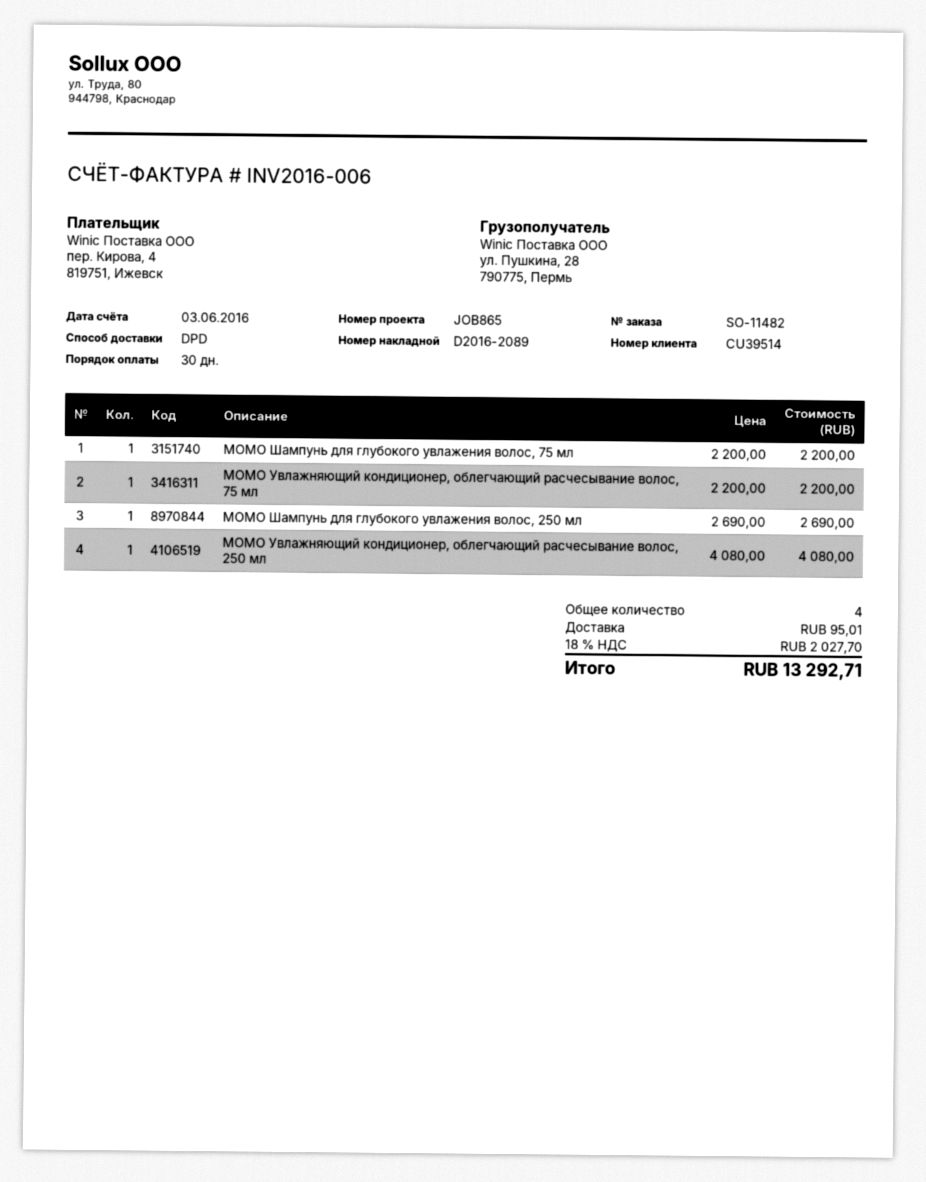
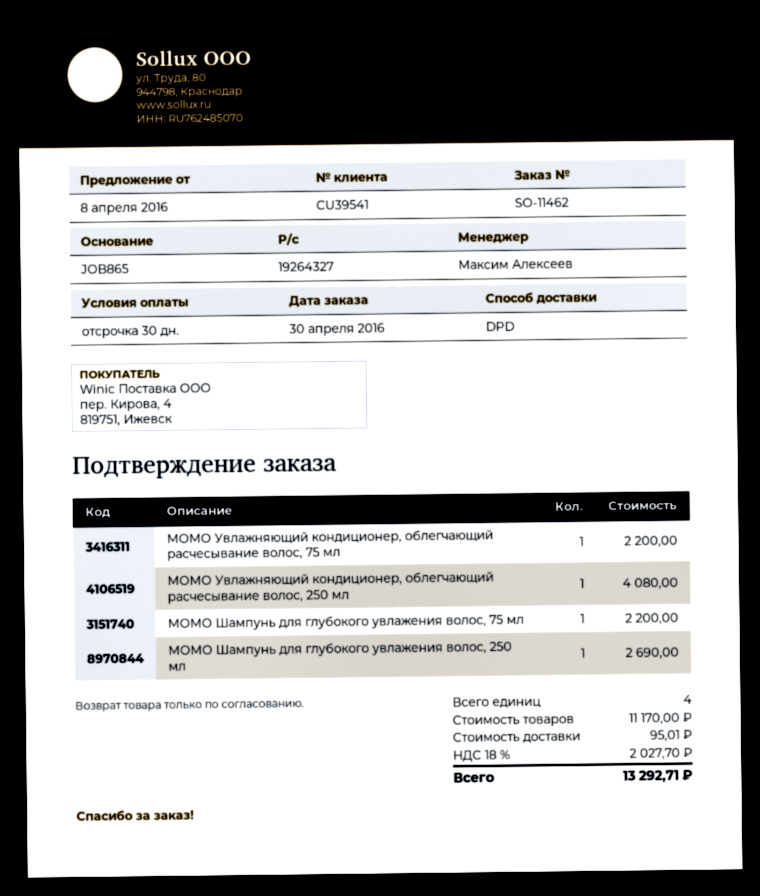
order number: SO-11482 -> SO-11462
customer number: CU39514 -> CU39541

